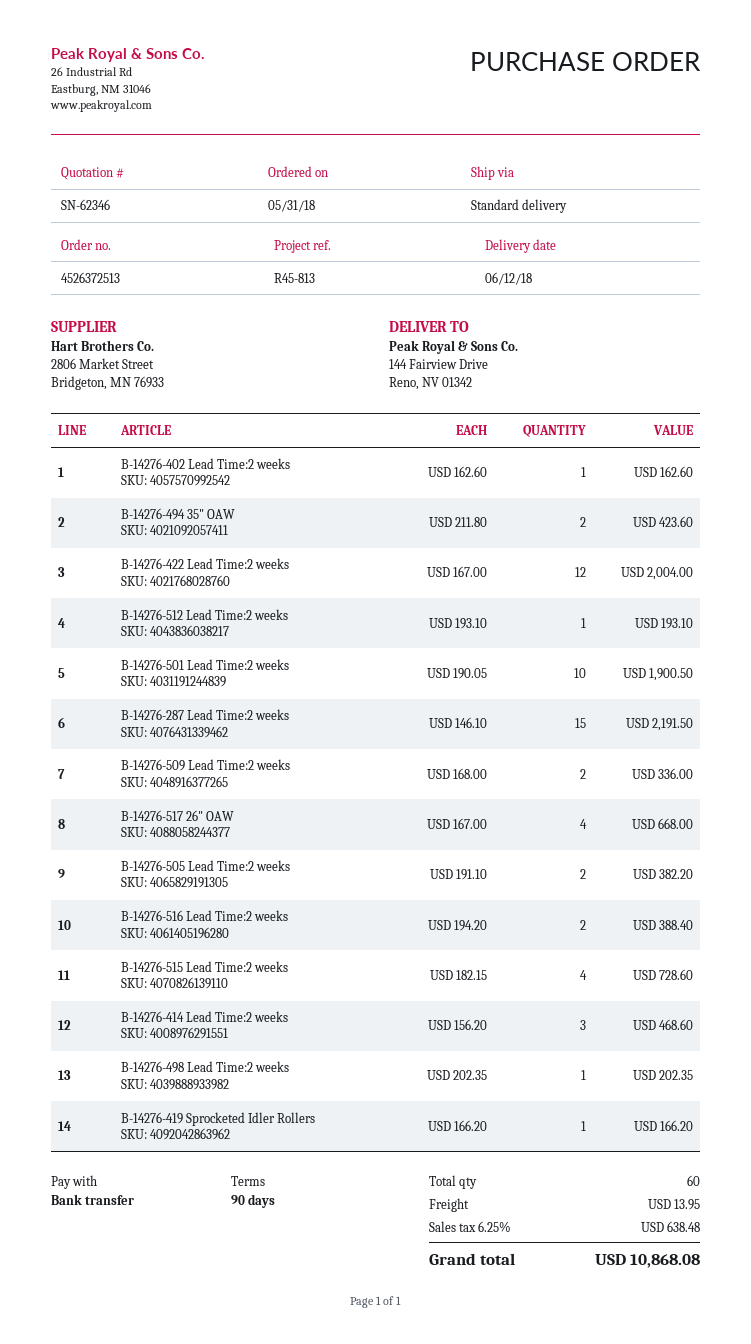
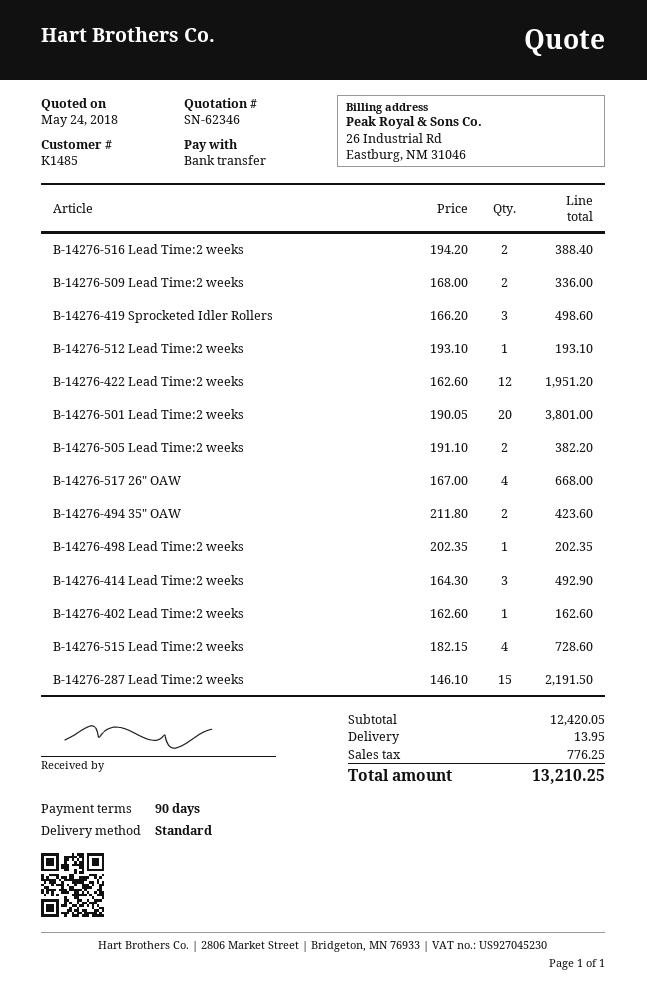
B-14276-422 Lead Time:2 weeks: 12 x 167.00 = 2004.00 -> 12 x 162.60 = 1951.20
B-14276-501 Lead Time:2 weeks: 10 x 190.05 = 1900.50 -> 20 x 190.05 = 3801.00
B-14276-414 Lead Time:2 weeks: 3 x 156.20 = 468.60 -> 3 x 164.30 = 492.90
B-14276-419 Sprocketed Idler Rollers: 1 x 166.20 = 166.20 -> 3 x 166.20 = 498.60
tax: 638.48 -> 776.25
total: 10868.08 -> 13210.25

